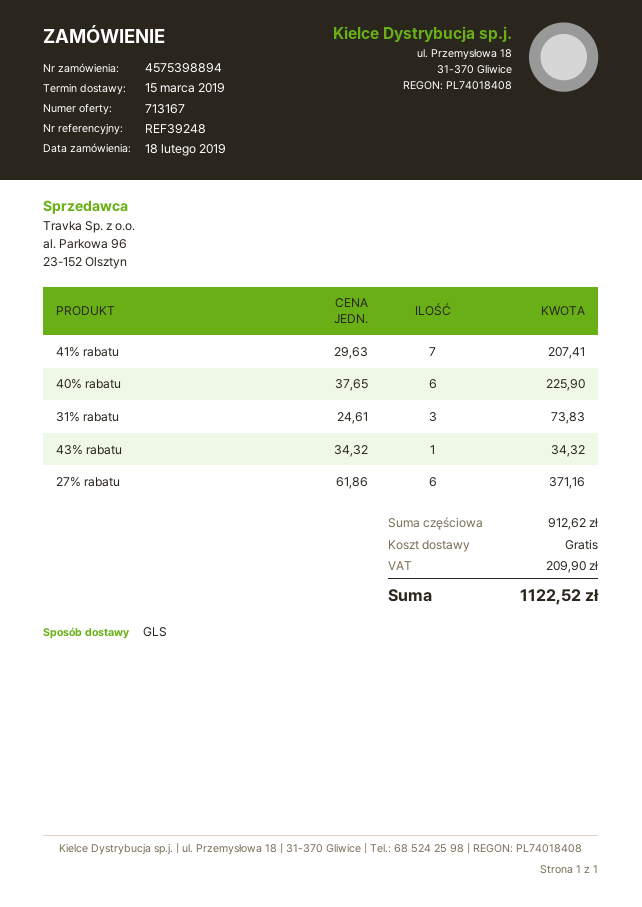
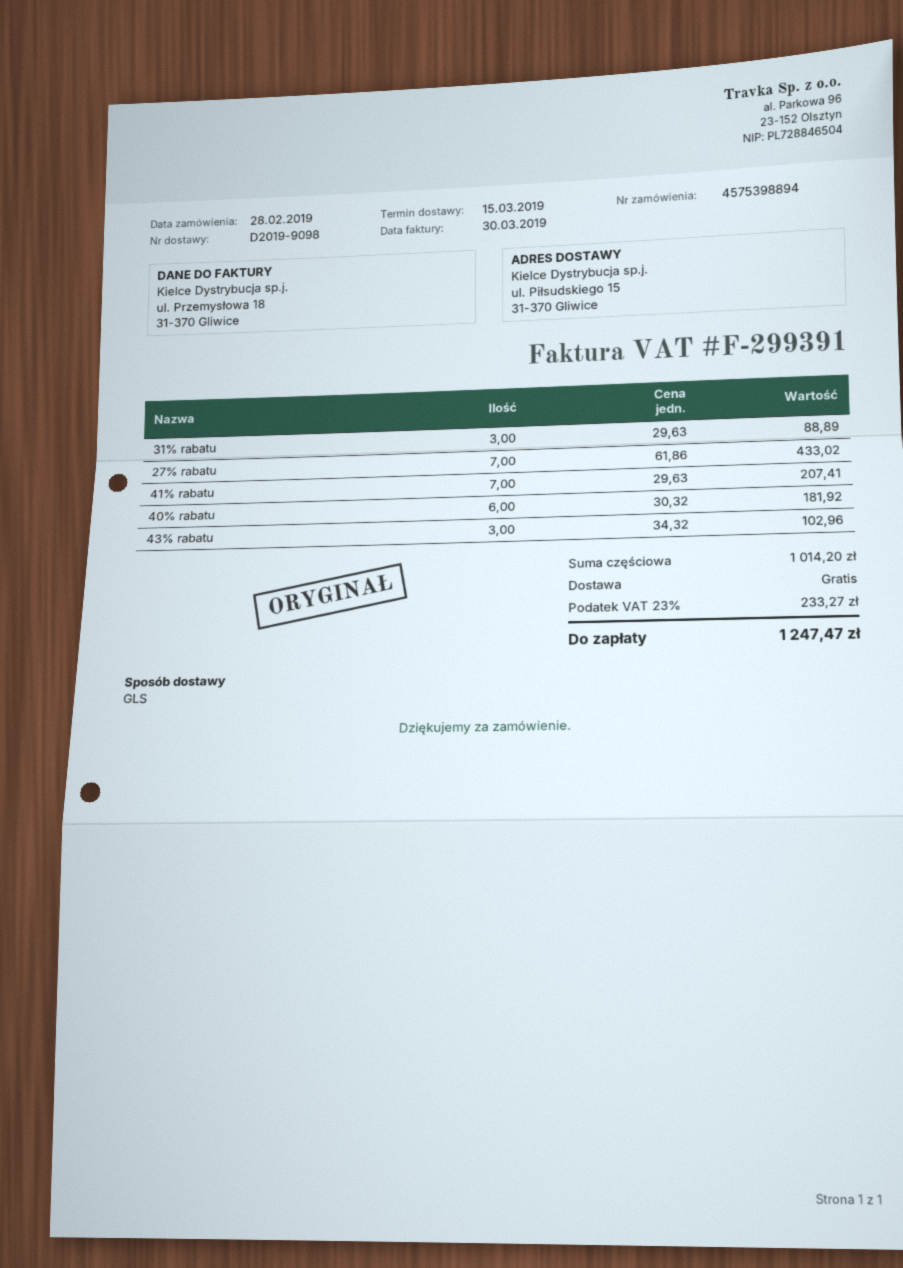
order date: 2019-02-18 -> 2019-02-28
40% rabatu: 6 x 37.65 = 225.90 -> 6 x 30.32 = 181.92
31% rabatu: 3 x 24.61 = 73.83 -> 3 x 29.63 = 88.89
43% rabatu: 1 x 34.32 = 34.32 -> 3 x 34.32 = 102.96
27% rabatu: 6 x 61.86 = 371.16 -> 7 x 61.86 = 433.02
subtotal: 912.62 -> 1014.20
tax: 209.90 -> 233.27
total: 1122.52 -> 1247.47

